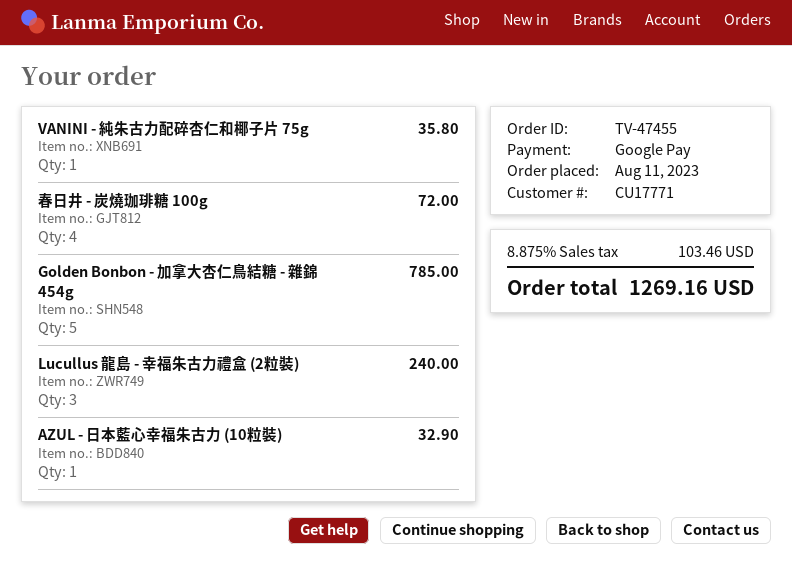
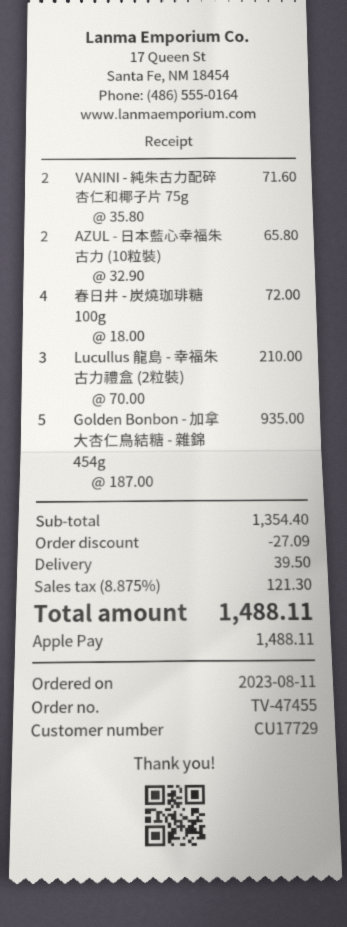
customer number: CU17771 -> CU17729
payment method: Google Pay -> Apple Pay
VANINI - 純朱古力配碎杏仁和椰子片 75g: 1 for 35.80 -> 2 for 71.60
Golden Bonbon - 加拿大杏仁鳥結糖 - 雜錦 454g: 5 for 785.00 -> 5 for 935.00
Lucullus 龍島 - 幸福朱古力禮盒 (2粒裝): 3 for 240.00 -> 3 for 210.00
AZUL - 日本藍心幸福朱古力 (10粒裝): 1 for 32.90 -> 2 for 65.80
discount: none -> 27.09
shipping: none -> 39.50
tax: 8.875% = 103.46 -> 8.875% = 121.30
total: 1269.16 -> 1488.11

